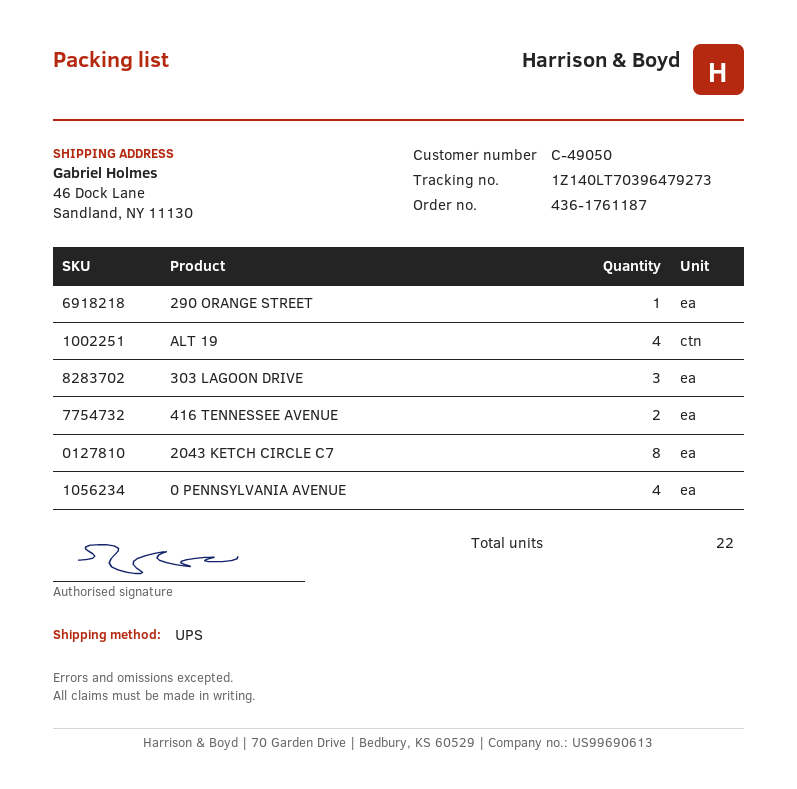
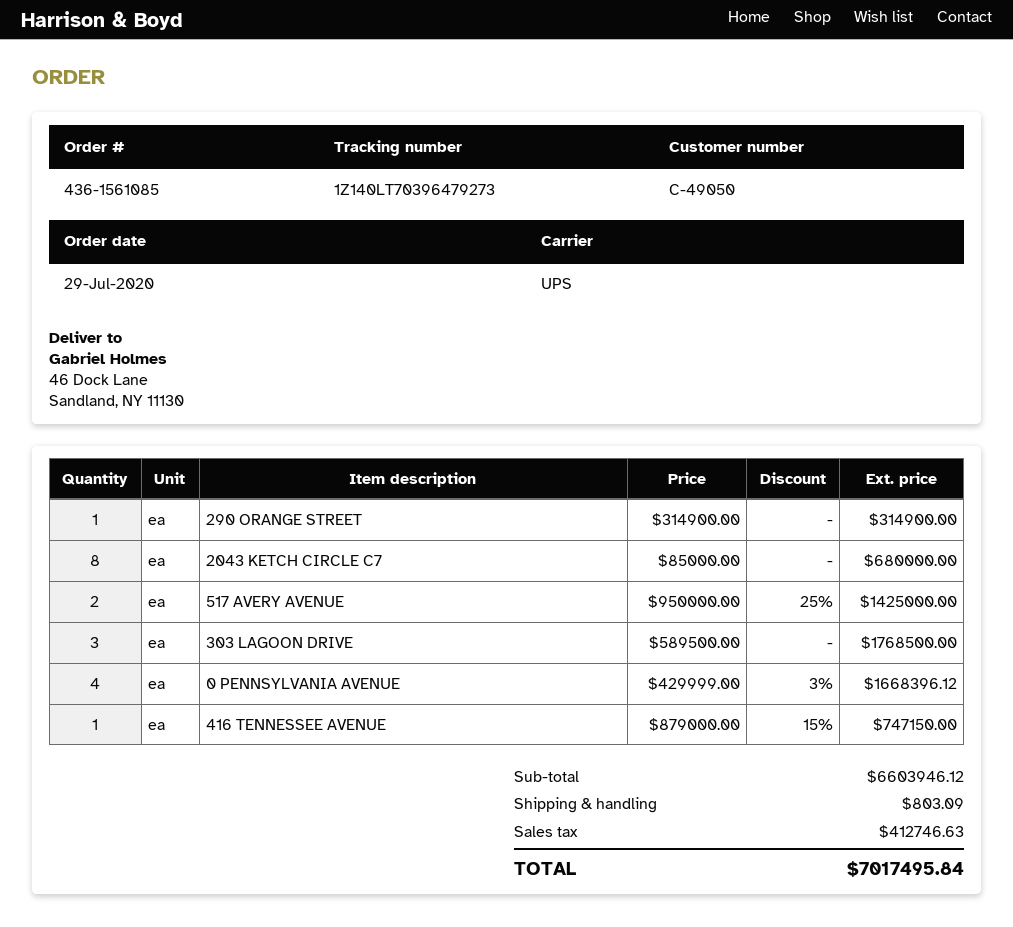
order number: 436-1761187 -> 436-1561085
ALT 19: 4 -> none
416 TENNESSEE AVENUE: 2 -> 1
517 AVERY AVENUE: none -> 2

